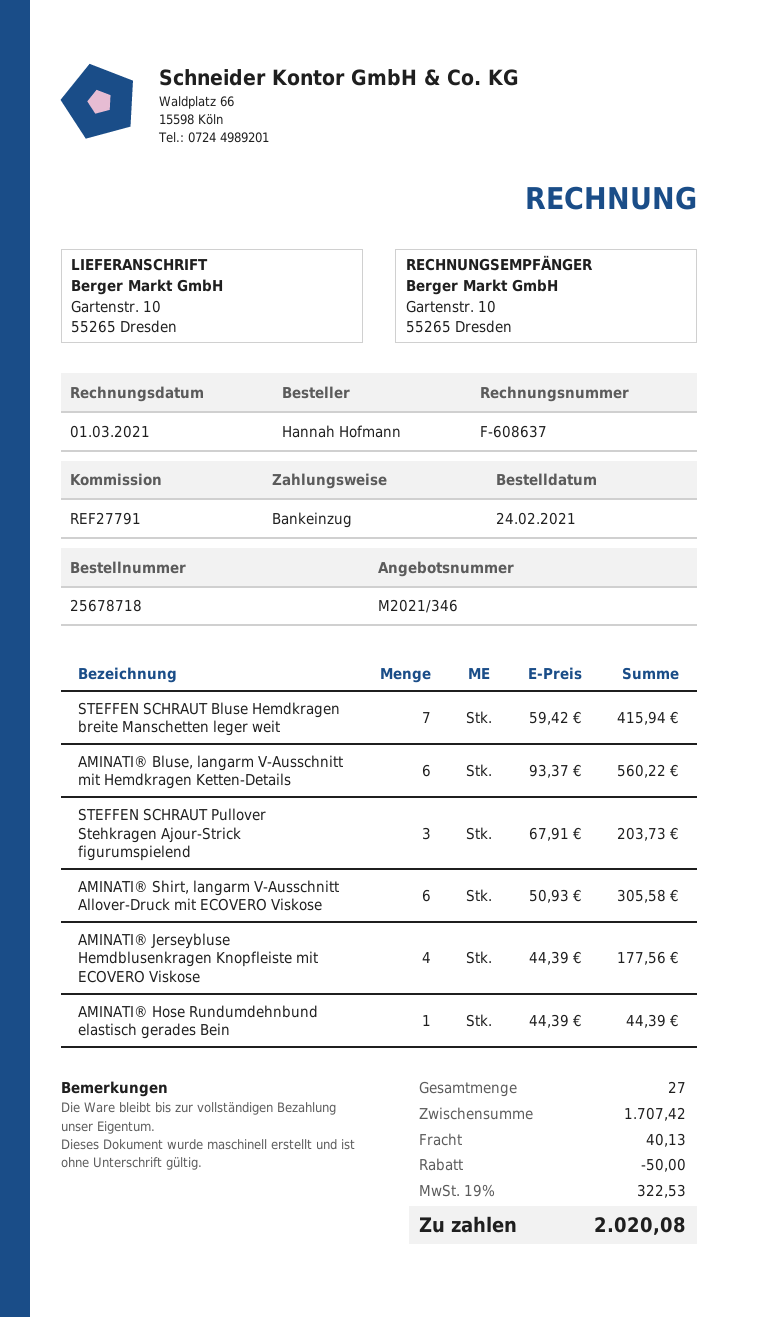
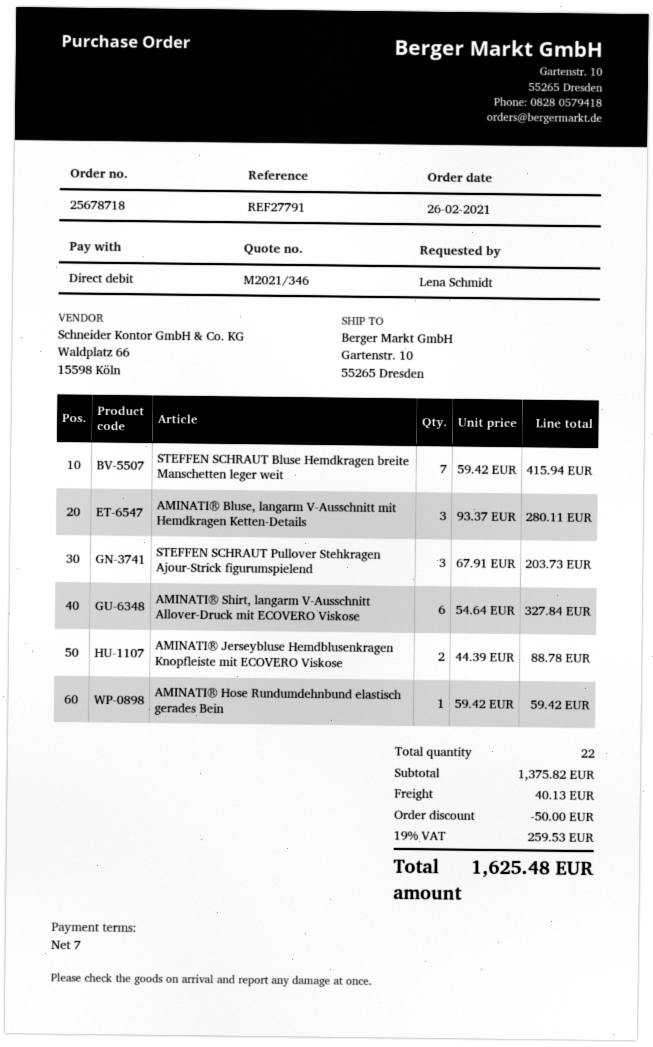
order date: 2021-02-24 -> 2021-02-26
ordered by: Hannah Hofmann -> Lena Schmidt
AMINATI® Bluse, langarm V-Ausschnitt mit Hemdkragen Ketten-Details: 6 x 93.37 = 560.22 -> 3 x 93.37 = 280.11
AMINATI® Shirt, langarm V-Ausschnitt Allover-Druck mit ECOVERO Viskose: 6 x 50.93 = 305.58 -> 6 x 54.64 = 327.84
AMINATI® Jerseybluse Hemdblusenkragen Knopfleiste mit ECOVERO Viskose: 4 x 44.39 = 177.56 -> 2 x 44.39 = 88.78
AMINATI® Hose Rundumdehnbund elastisch gerades Bein: 1 x 44.39 = 44.39 -> 1 x 59.42 = 59.42
total quantity: 27 -> 22
subtotal: 1707.42 -> 1375.82
tax: 19% = 322.53 -> 19% = 259.53
total: 2020.08 -> 1625.48

